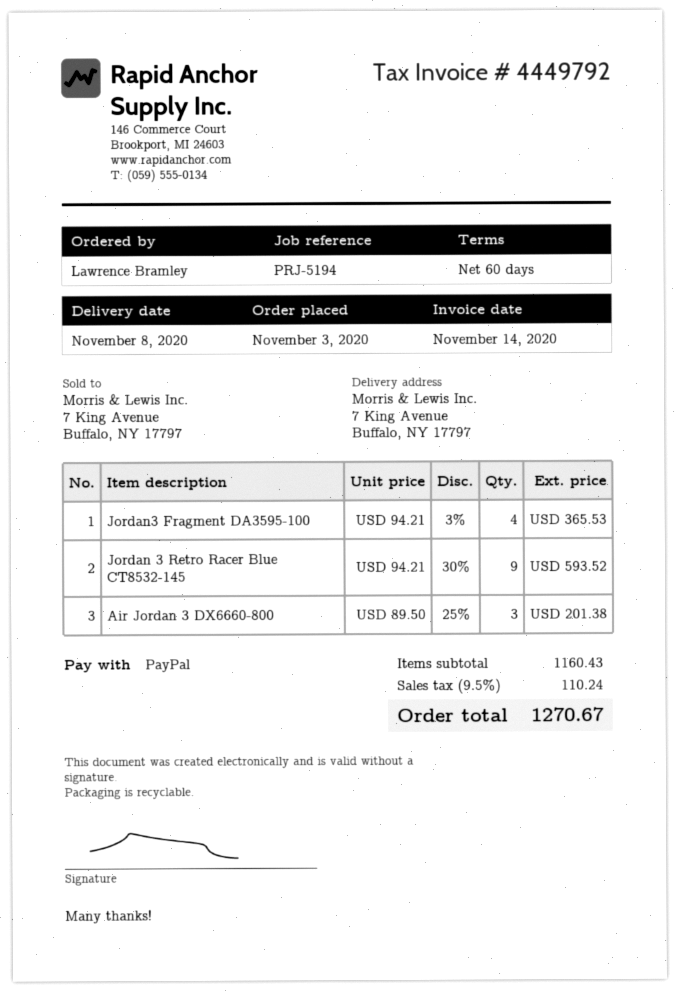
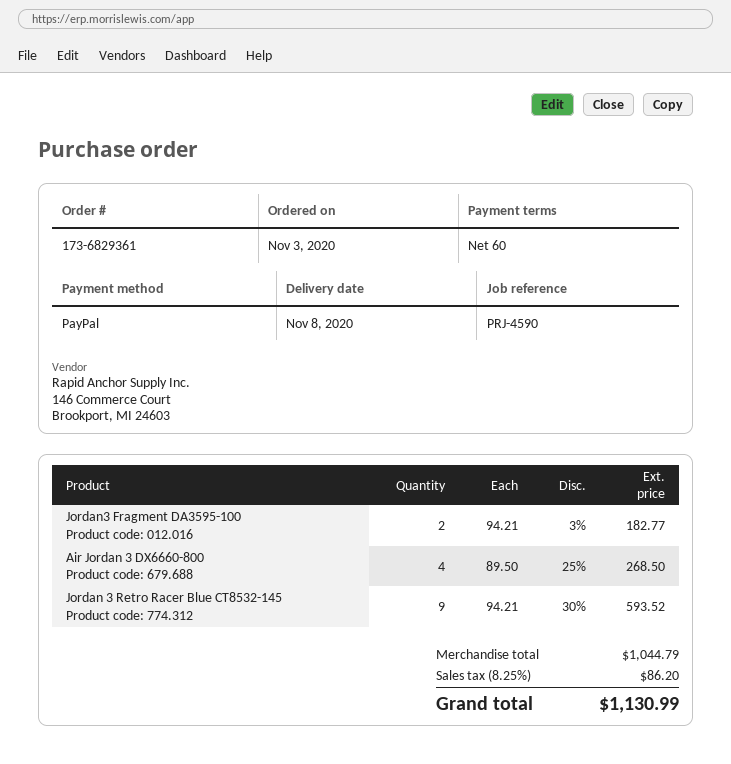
reference: PRJ-5194 -> PRJ-4590
Jordan3 Fragment DA3595-100: 4 x 94.21 - 3% = 365.53 -> 2 x 94.21 - 3% = 182.77
Air Jordan 3 DX6660-800: 3 x 89.50 - 25% = 201.38 -> 4 x 89.50 - 25% = 268.50
subtotal: 1160.43 -> 1044.79
tax: 9.5% = 110.24 -> 8.25% = 86.20
total: 1270.67 -> 1130.99

